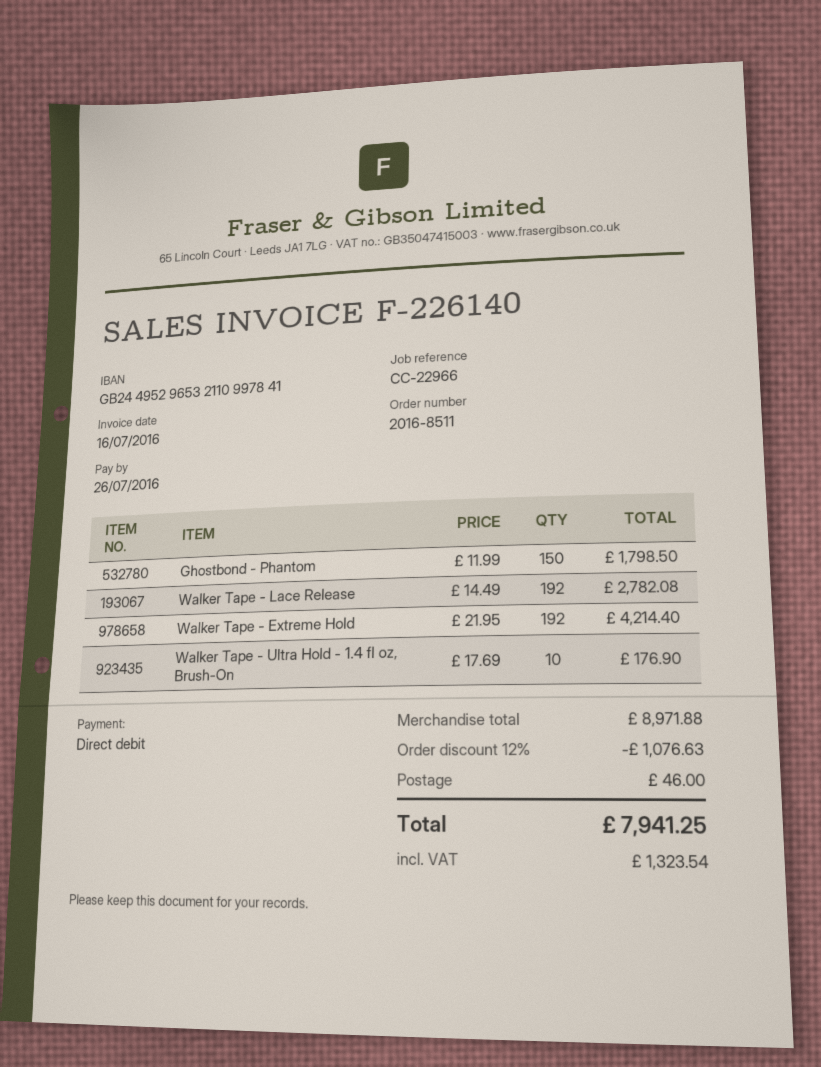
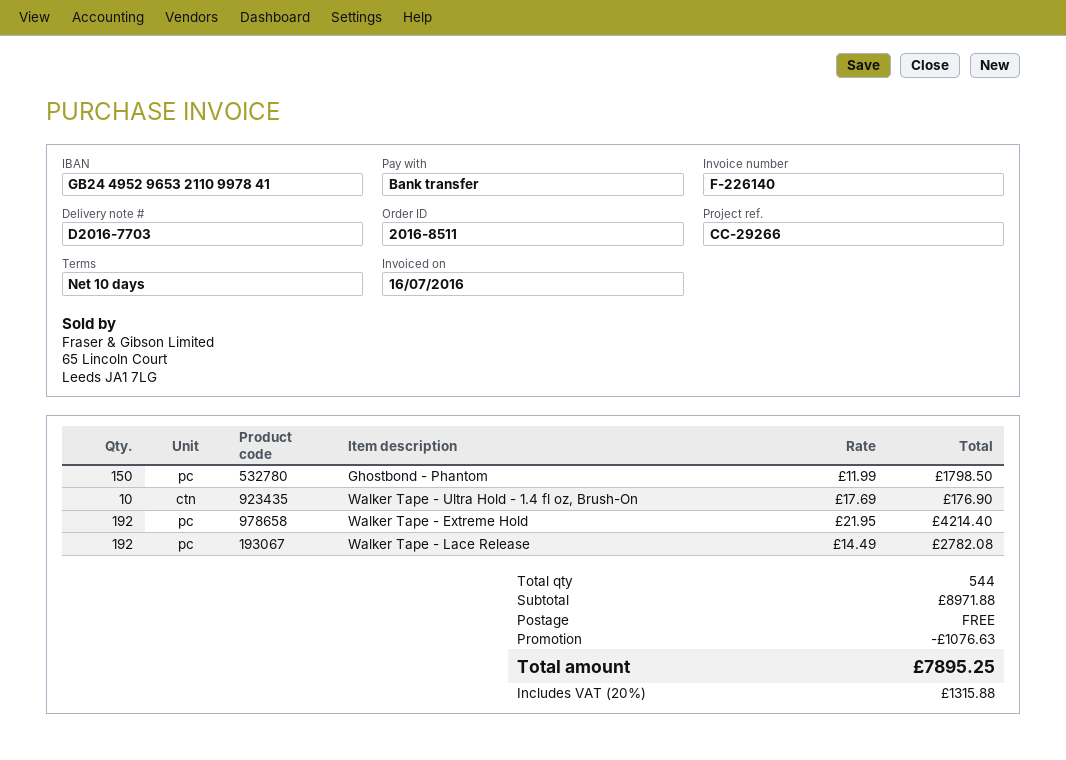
reference: CC-22966 -> CC-29266
payment method: direct debit -> bank transfer
shipping: 46.00 -> 0.00
tax: 1323.54 -> 1315.88
total: 7941.25 -> 7895.25

